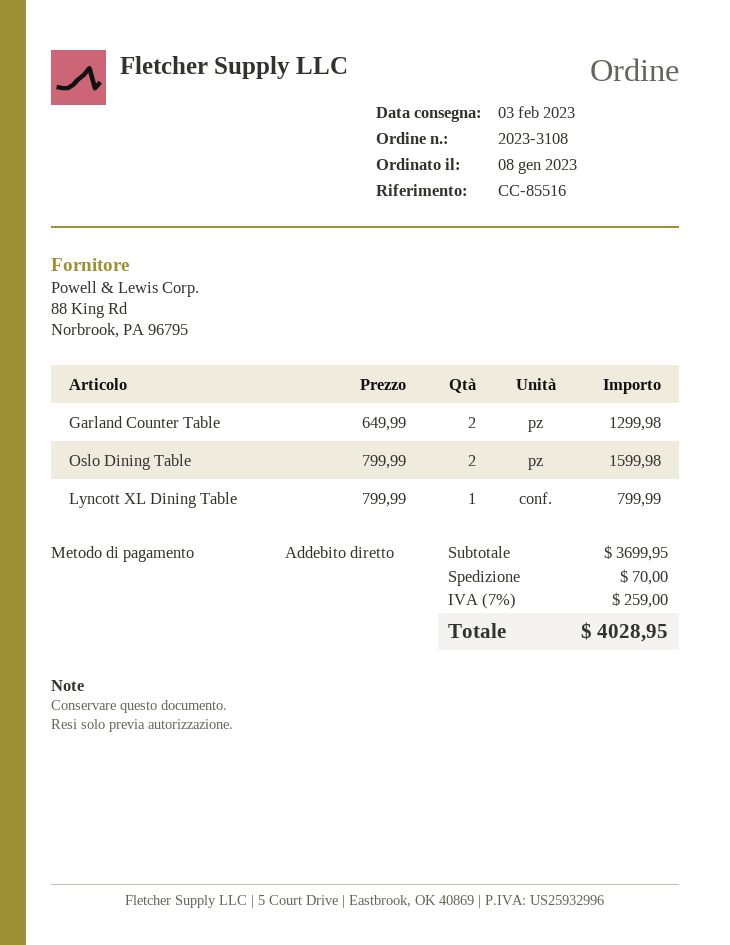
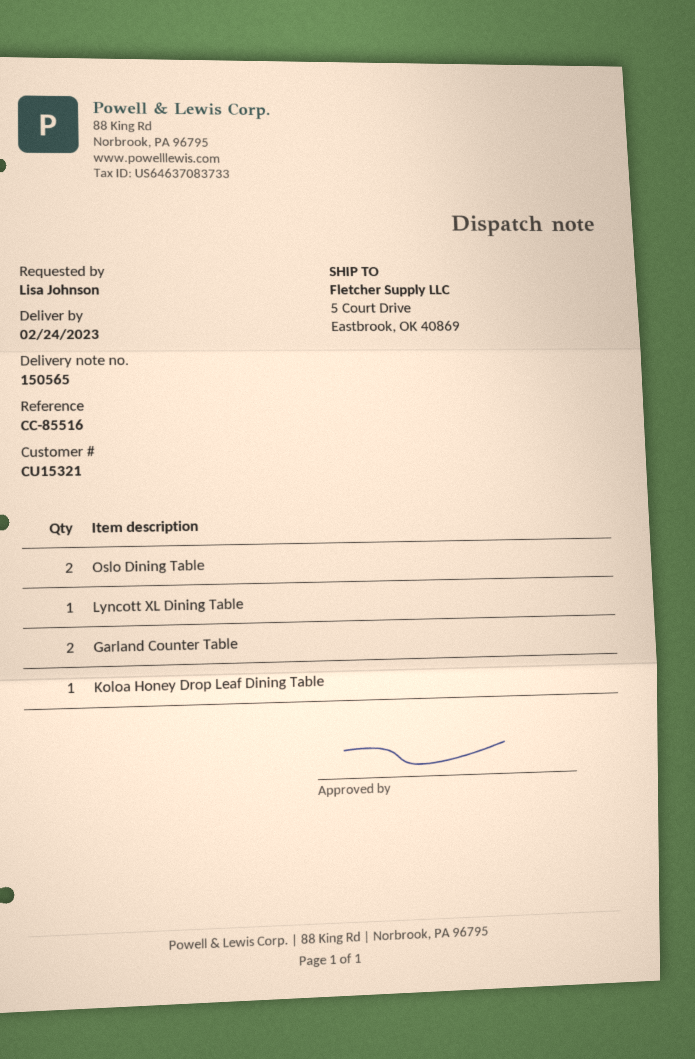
delivery date: 2023-02-03 -> 2023-02-24
Koloa Honey Drop Leaf Dining Table: none -> 1

